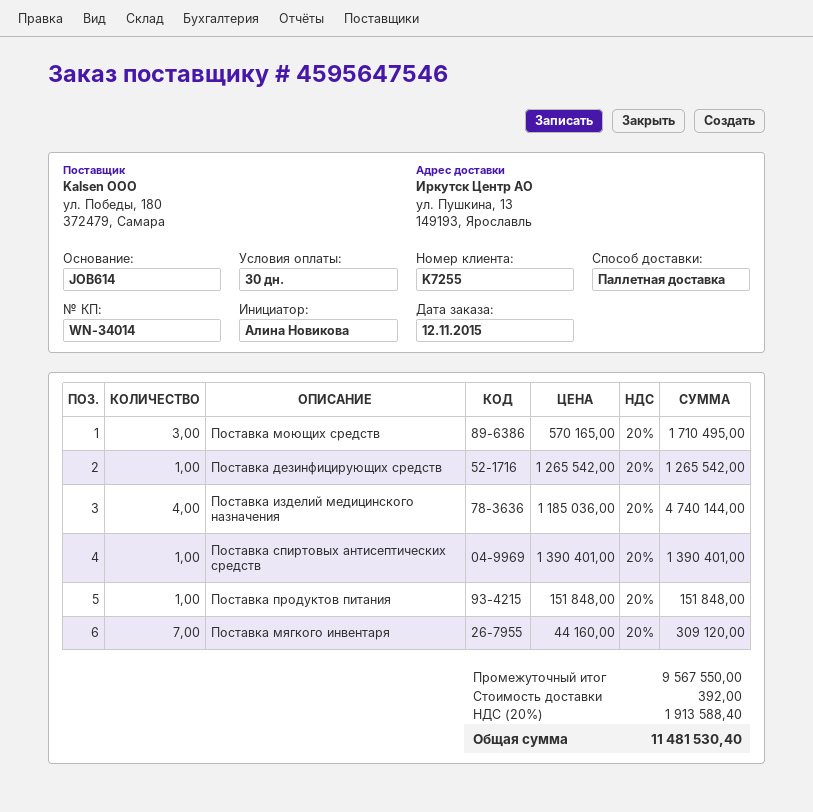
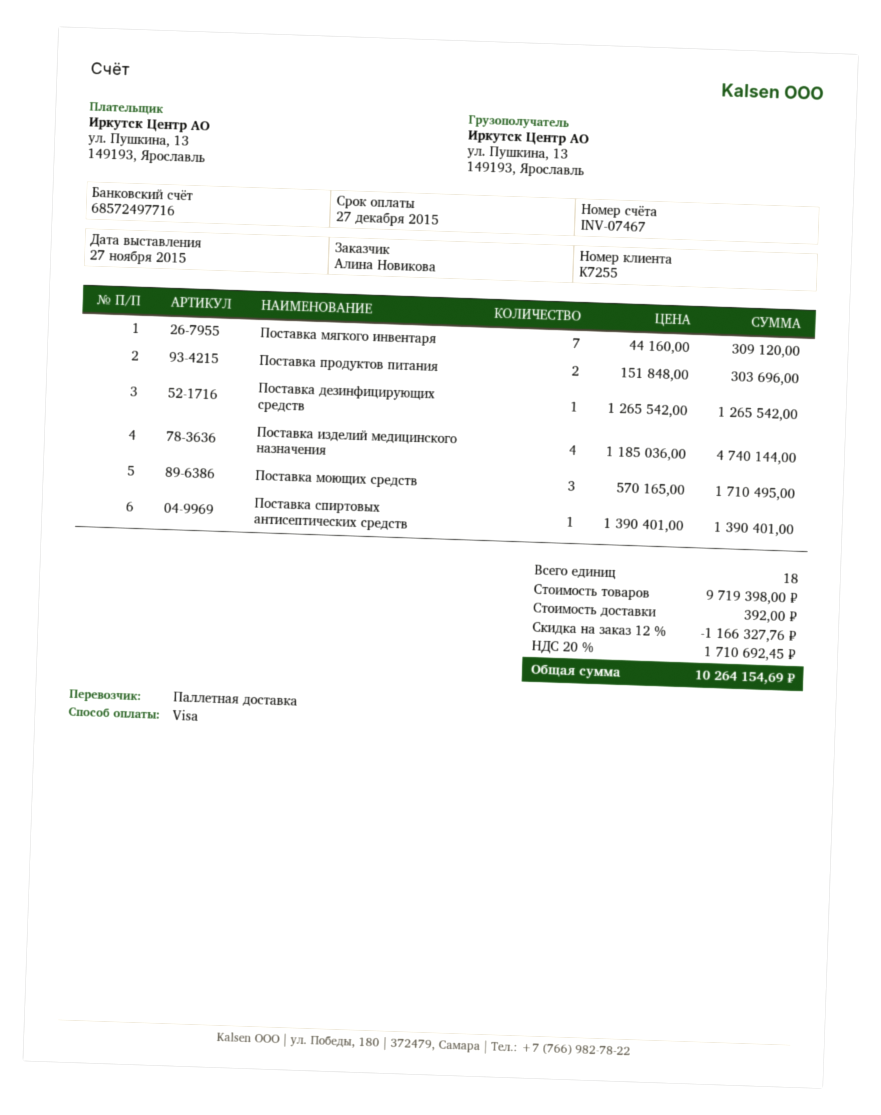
Поставка продуктов питания: 1 x 151848.00 = 151848.00 -> 2 x 151848.00 = 303696.00
subtotal: 9567550.00 -> 9719398.00
discount: none -> 12% = 1166327.76
tax: 20% = 1913588.40 -> 20% = 1710692.45
total: 11481530.40 -> 10264154.69

